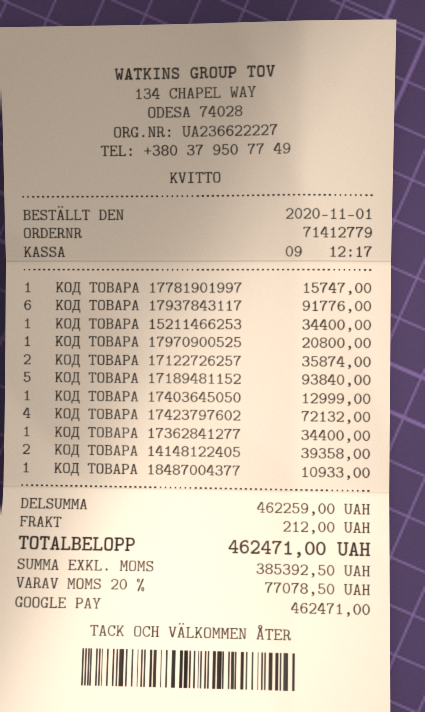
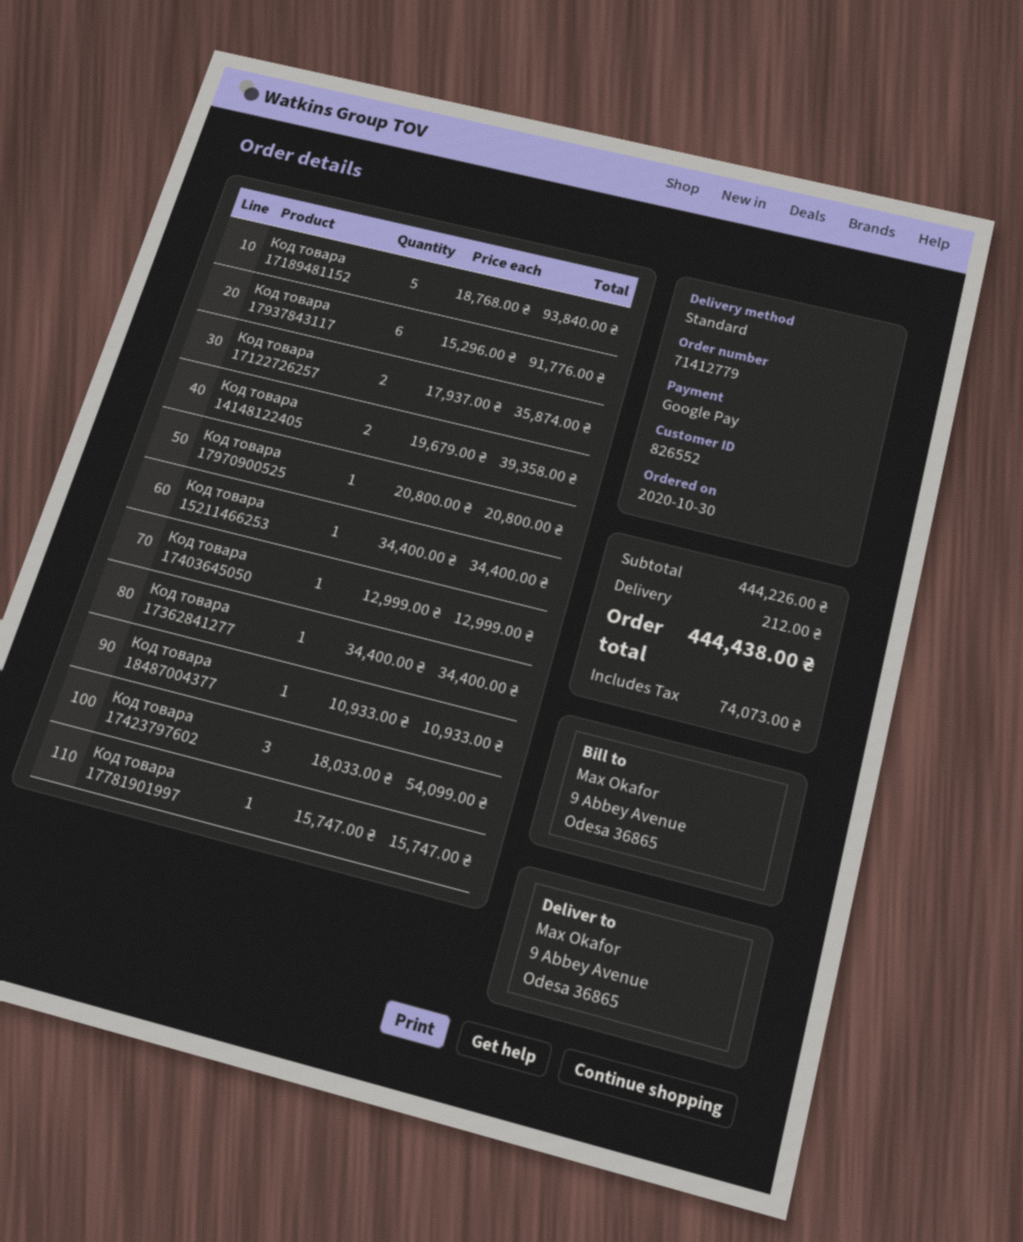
order date: 2020-11-01 -> 2020-10-30
КОД ТОВАРА 17423797602: 4 for 72132.00 -> 3 for 54099.00
subtotal: 462259.00 -> 444226.00
tax: 77078.50 -> 74073.00
total: 462471.00 -> 444438.00

